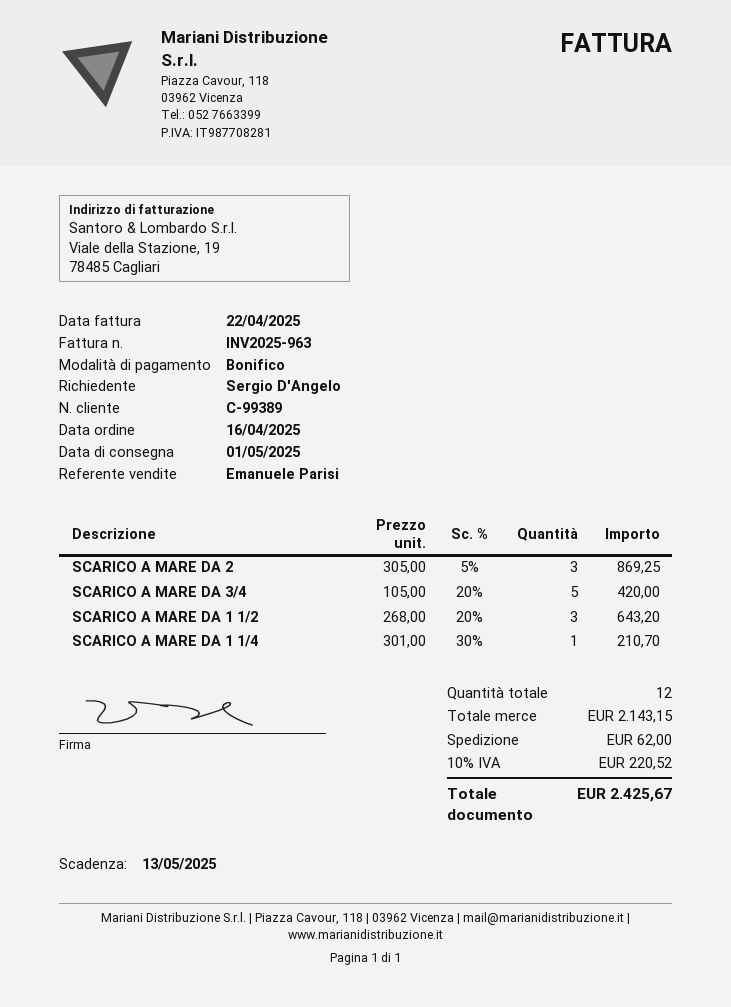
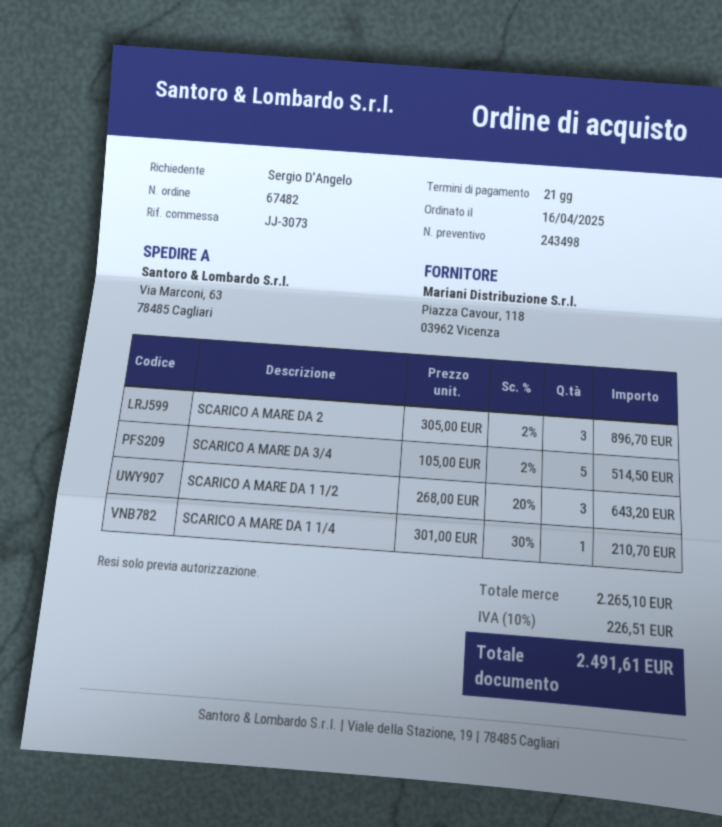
SCARICO A MARE DA 2: 3 x 305.00 - 5% = 869.25 -> 3 x 305.00 - 2% = 896.70
SCARICO A MARE DA 3/4: 5 x 105.00 - 20% = 420.00 -> 5 x 105.00 - 2% = 514.50
subtotal: 2143.15 -> 2265.10
shipping: 62.00 -> none
tax: 10% = 220.52 -> 10% = 226.51
total: 2425.67 -> 2491.61

